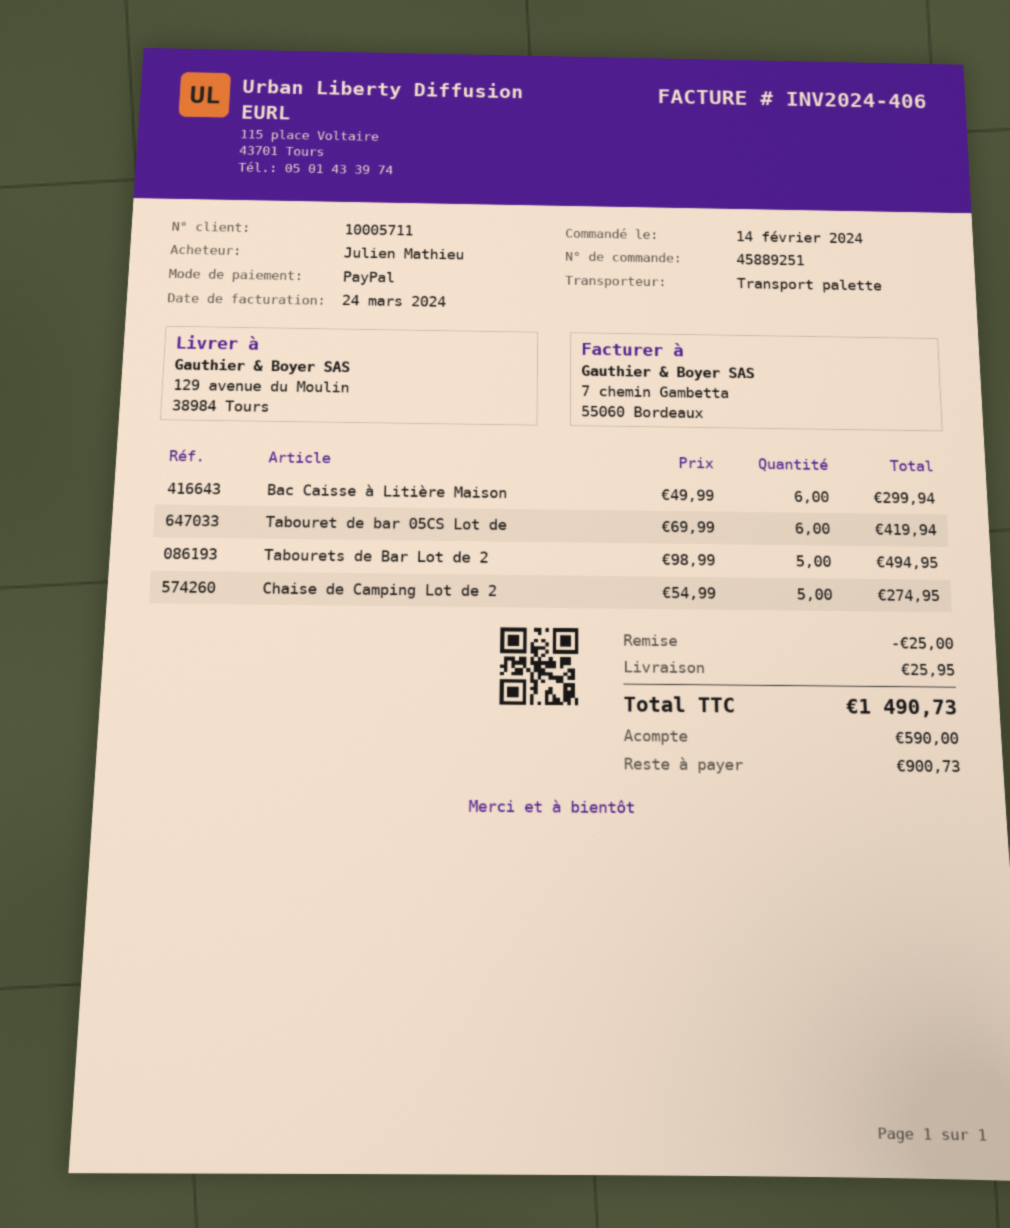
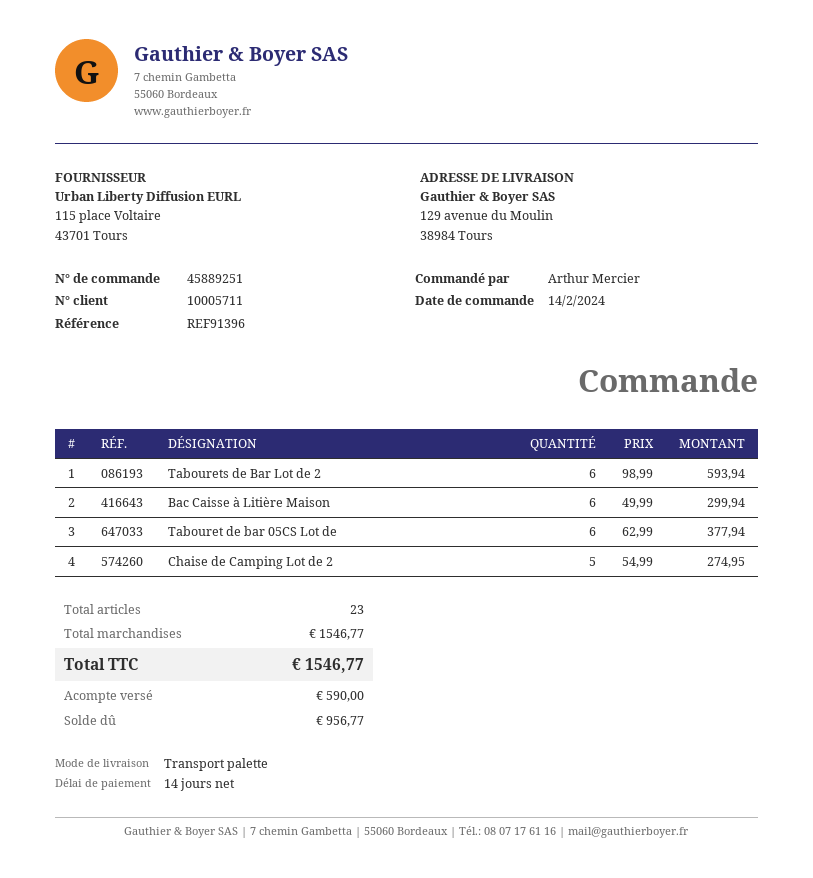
ordered by: Julien Mathieu -> Arthur Mercier
Tabouret de bar 05CS Lot de: 6 x 69.99 = 419.94 -> 6 x 62.99 = 377.94
Tabourets de Bar Lot de 2: 5 x 98.99 = 494.95 -> 6 x 98.99 = 593.94
discount: 25.00 -> none
shipping: 25.95 -> none
total: 1490.73 -> 1546.77
balance: 900.73 -> 956.77

